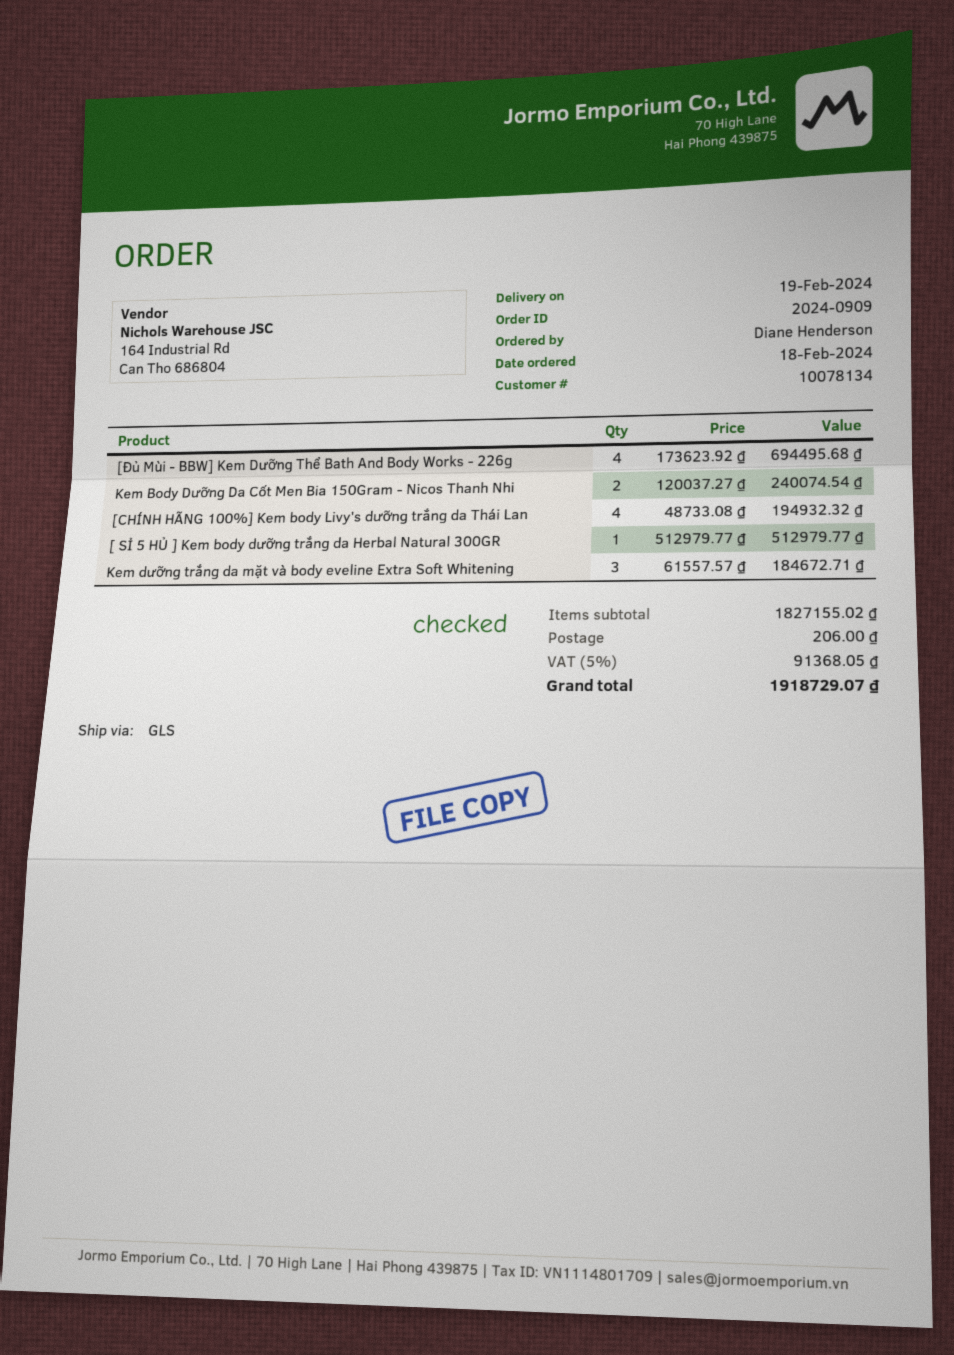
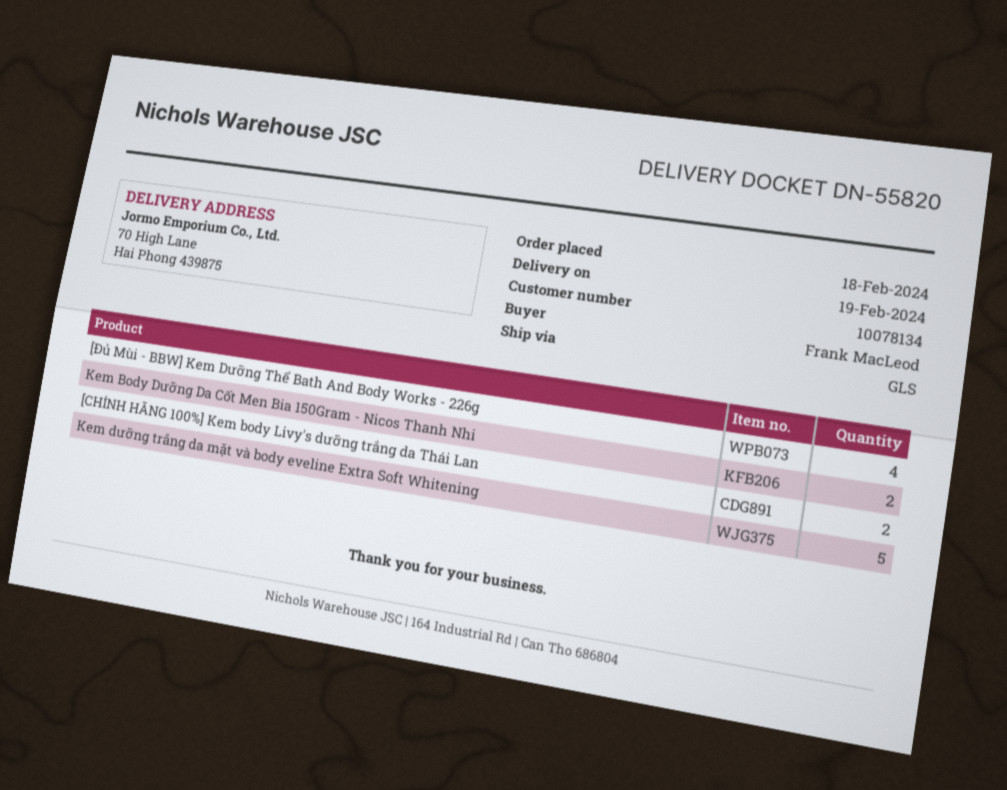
ordered by: Diane Henderson -> Frank MacLeod
[CHÍNH HÃNG 100%] Kem body Livy's dưỡng trắng da Thái Lan: 4 -> 2
[ SỈ 5 HỦ ] Kem body dưỡng trắng da Herbal Natural 300GR: 1 -> none
Kem dưỡng trắng da mặt và body eveline Extra Soft Whitening: 3 -> 5

